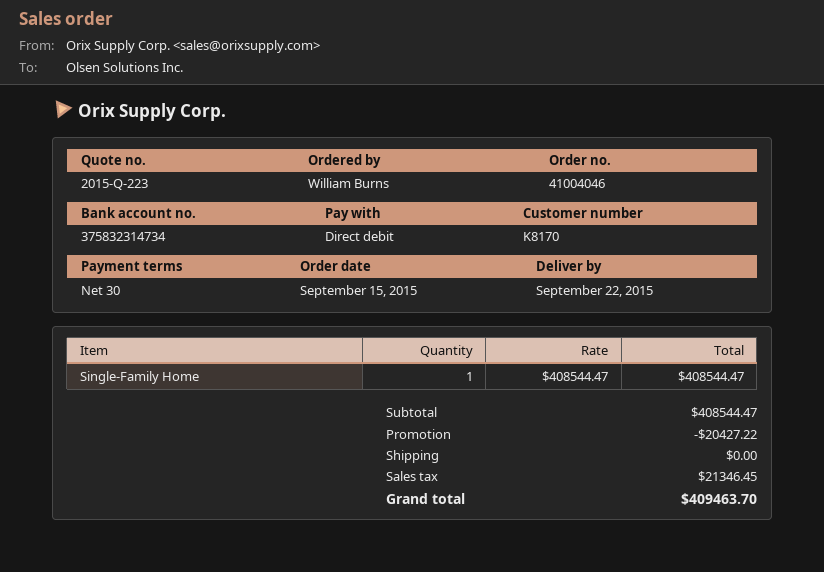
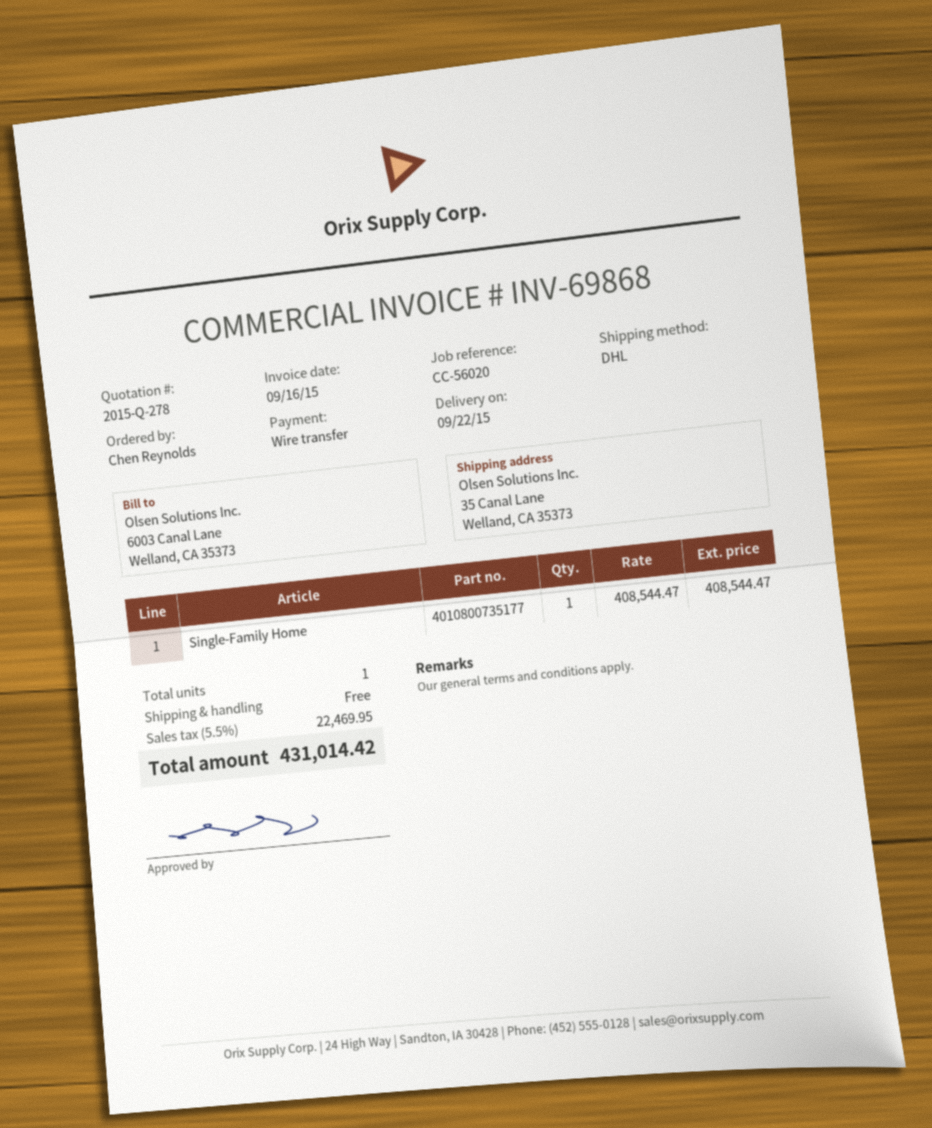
quote number: 2015-Q-223 -> 2015-Q-278
ordered by: William Burns -> Chen Reynolds
payment method: direct debit -> bank transfer
discount: 20427.22 -> none
tax: 21346.45 -> 22469.95
total: 409463.70 -> 431014.42

